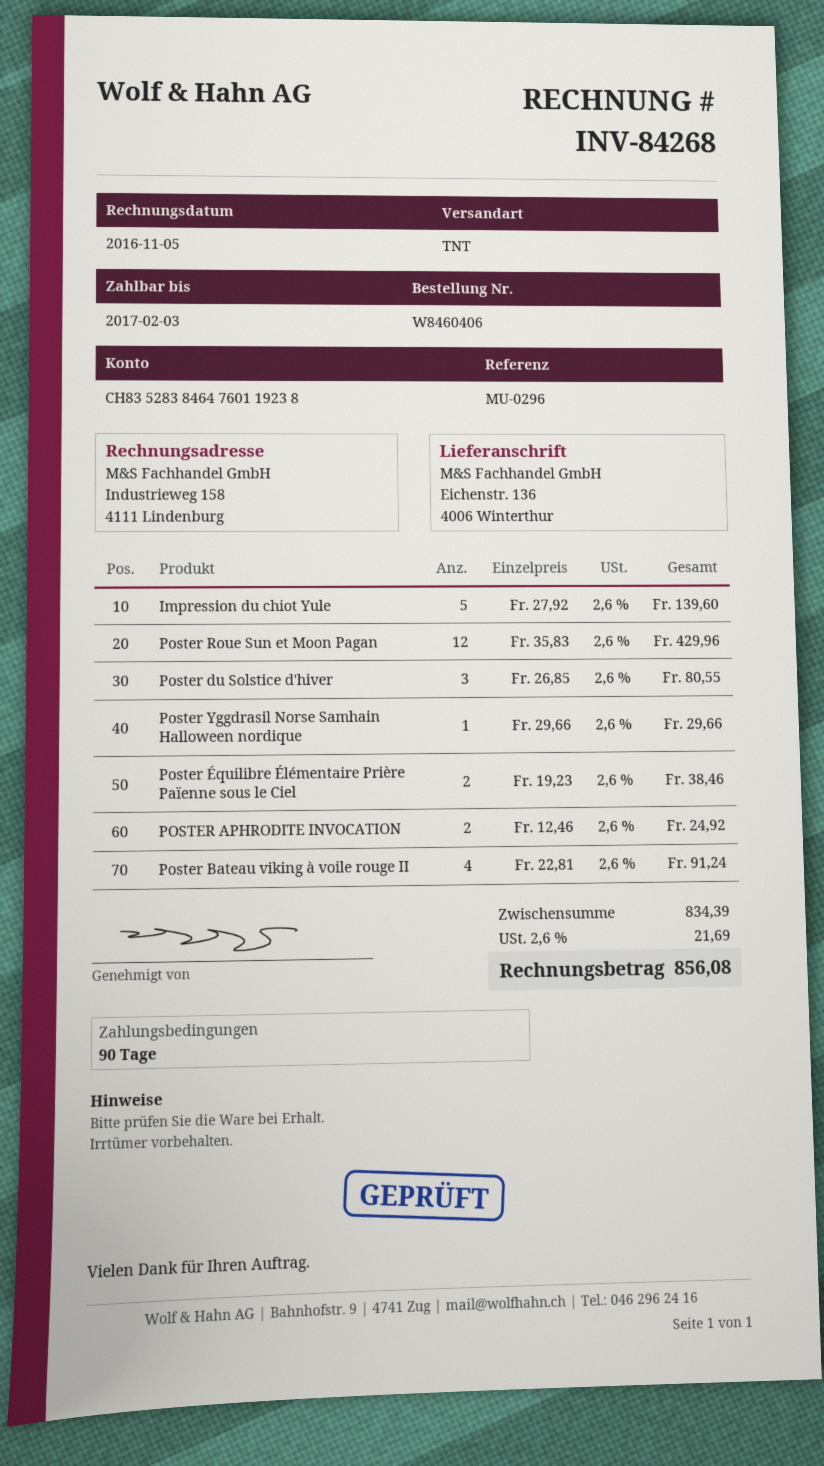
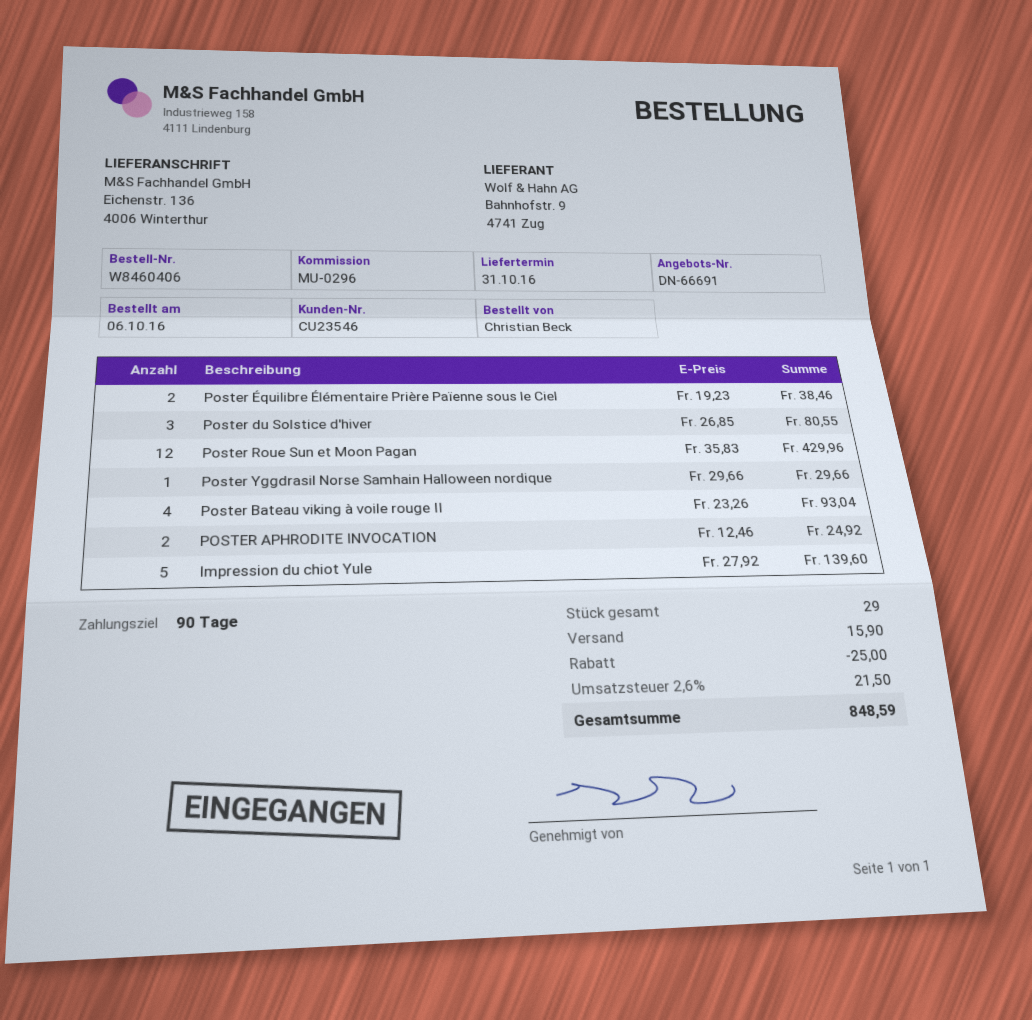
Poster Bateau viking à voile rouge II: 4 x 22.81 = 91.24 -> 4 x 23.26 = 93.04
discount: none -> 25.00
shipping: none -> 15.90
tax: 2.6% = 21.69 -> 2.6% = 21.50
total: 856.08 -> 848.59

